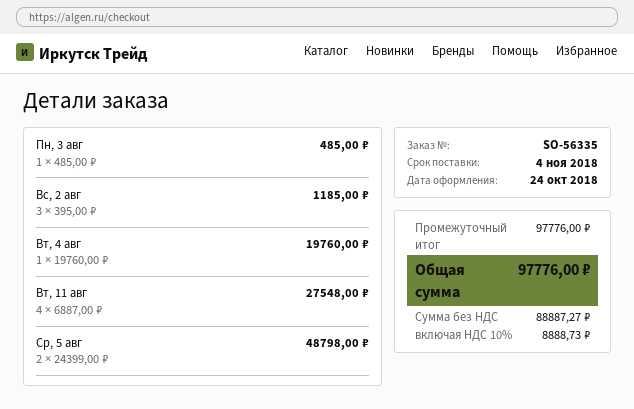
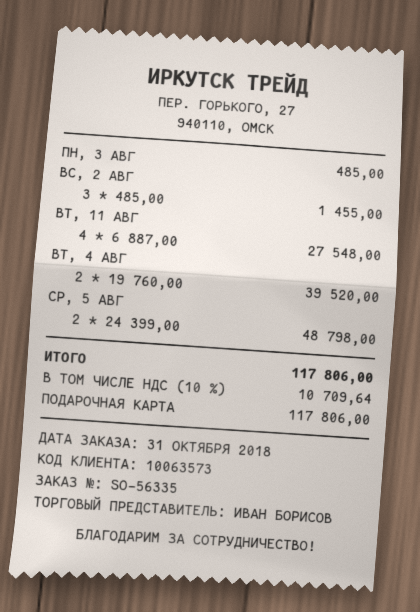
order date: 2018-10-24 -> 2018-10-31
Вс, 2 авг: 3 x 395.00 = 1185.00 -> 3 x 485.00 = 1455.00
Вт, 4 авг: 1 x 19760.00 = 19760.00 -> 2 x 19760.00 = 39520.00
tax: 10% = 8888.73 -> 10% = 10709.64
total: 97776.00 -> 117806.00

